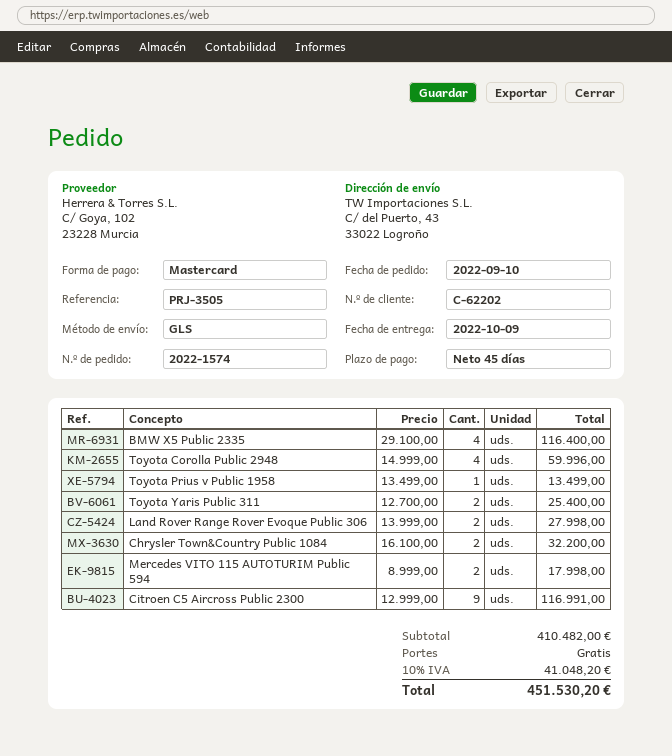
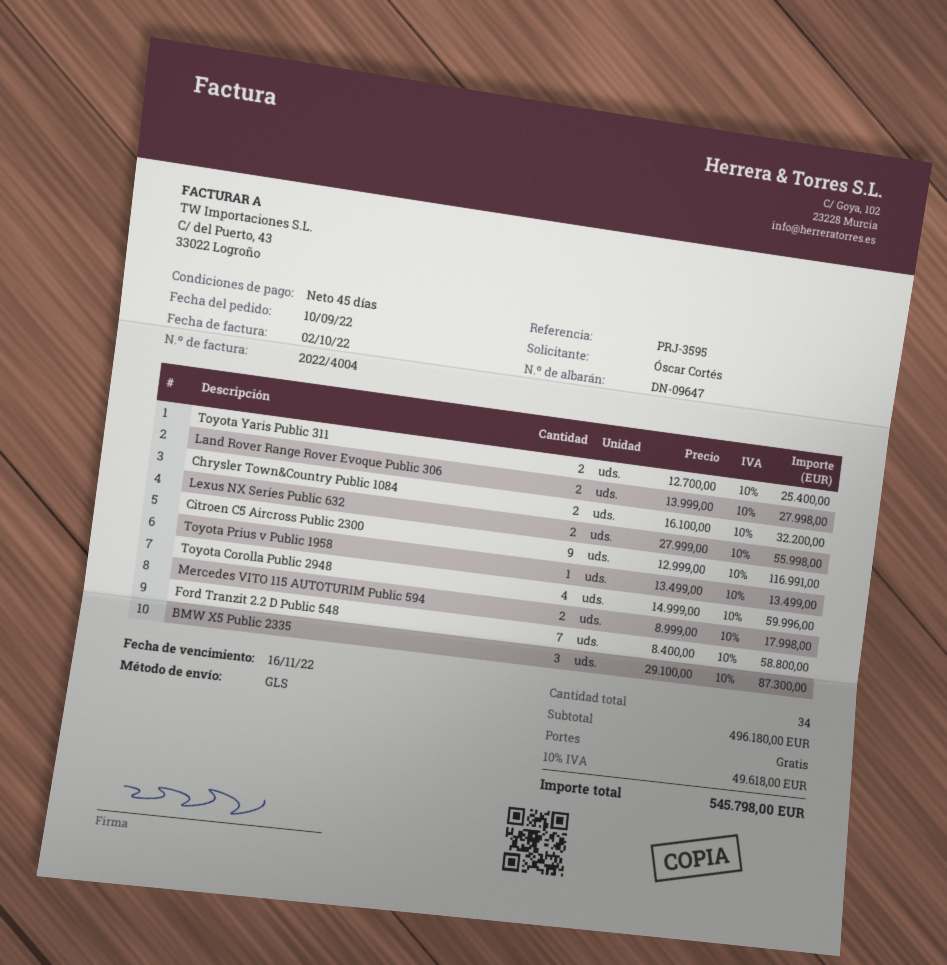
reference: PRJ-3505 -> PRJ-3595
BMW X5 Public 2335: 4 x 29100.00 = 116400.00 -> 3 x 29100.00 = 87300.00
Lexus NX Series Public 632: none -> 2 x 27999.00 = 55998.00
Ford Tranzit 2.2 D Public 548: none -> 7 x 8400.00 = 58800.00
subtotal: 410482.00 -> 496180.00
tax: 10% = 41048.20 -> 10% = 49618.00
total: 451530.20 -> 545798.00

